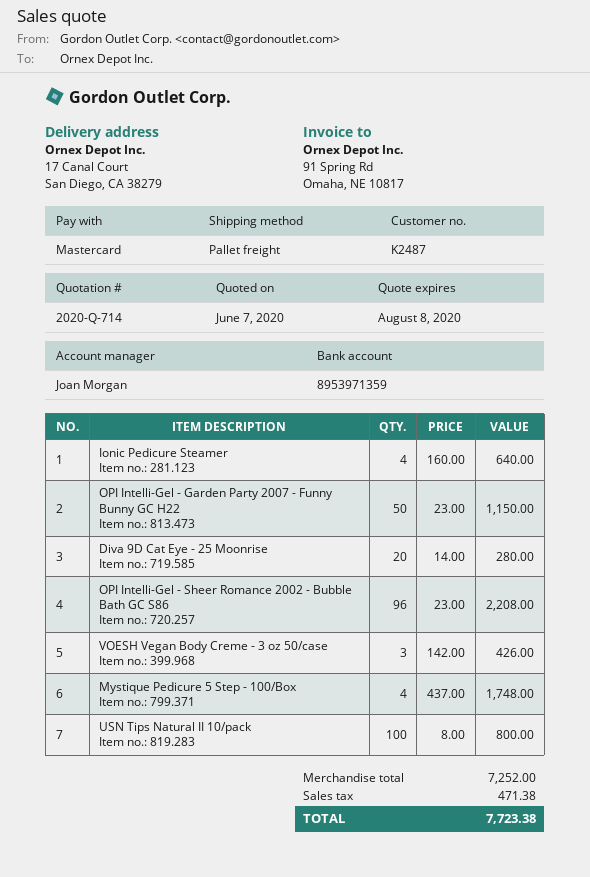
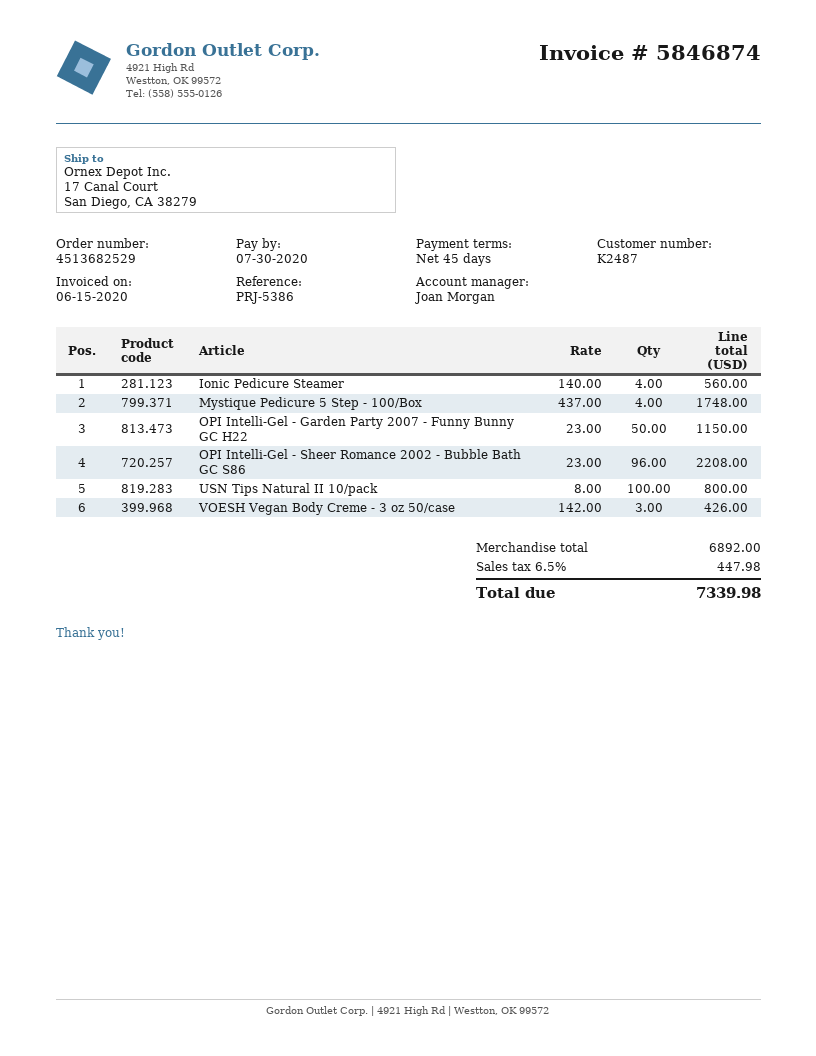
Ionic Pedicure Steamer: 4 x 160.00 = 640.00 -> 4 x 140.00 = 560.00
Diva 9D Cat Eye - 25 Moonrise: 20 x 14.00 = 280.00 -> none
subtotal: 7252.00 -> 6892.00
tax: 471.38 -> 447.98
total: 7723.38 -> 7339.98

